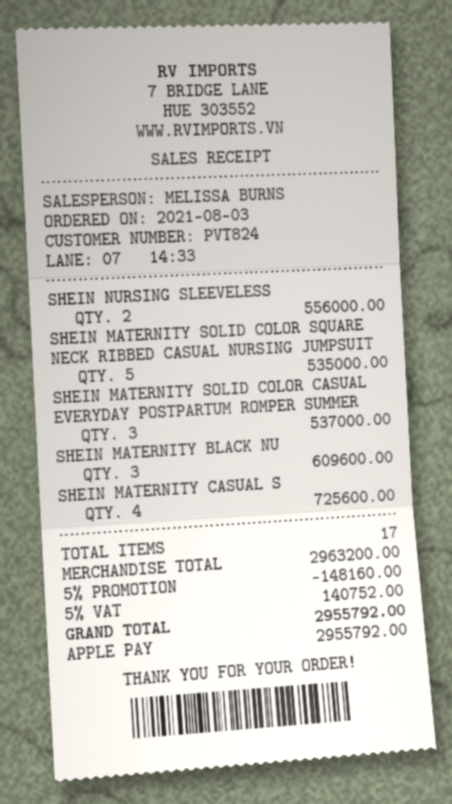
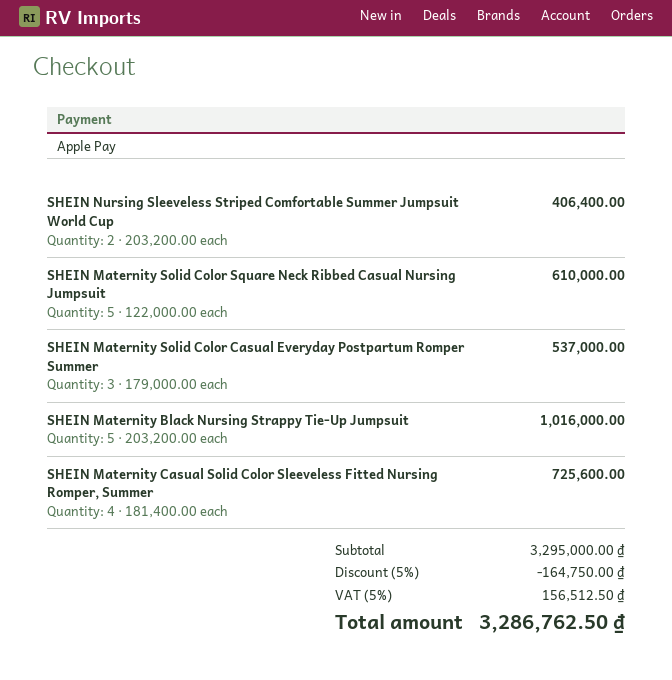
SHEIN NURSING SLEEVELESS: 2 for 556000.00 -> 2 for 406400.00
SHEIN MATERNITY SOLID COLOR SQUARE NECK RIBBED CASUAL NURSING JUMPSUIT: 5 for 535000.00 -> 5 for 610000.00
SHEIN MATERNITY BLACK NU: 3 for 609600.00 -> 5 for 1016000.00
subtotal: 2963200.00 -> 3295000.00
discount: 5% = 148160.00 -> 5% = 164750.00
tax: 5% = 140752.00 -> 5% = 156512.50
total: 2955792.00 -> 3286762.50

